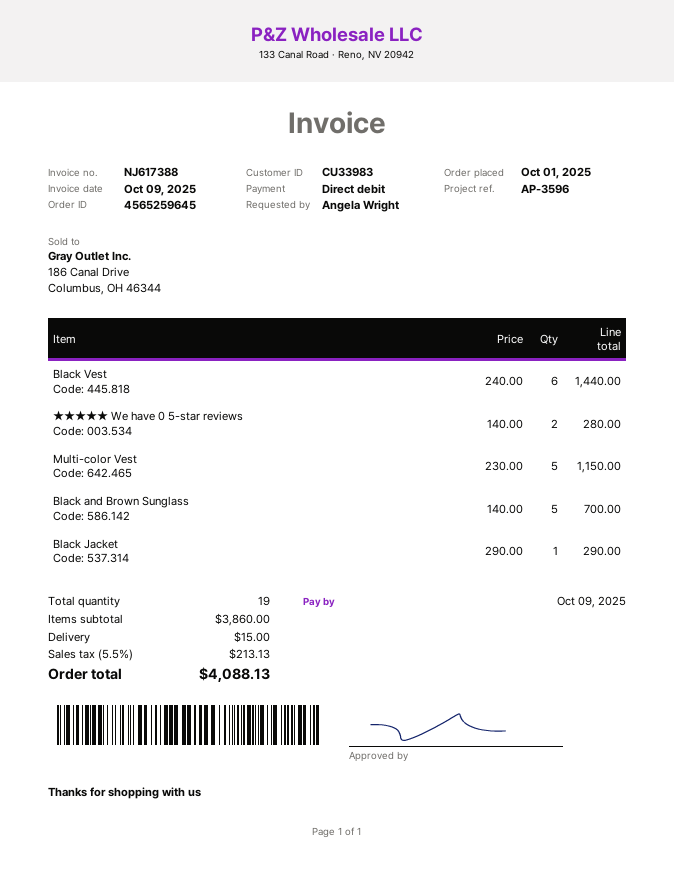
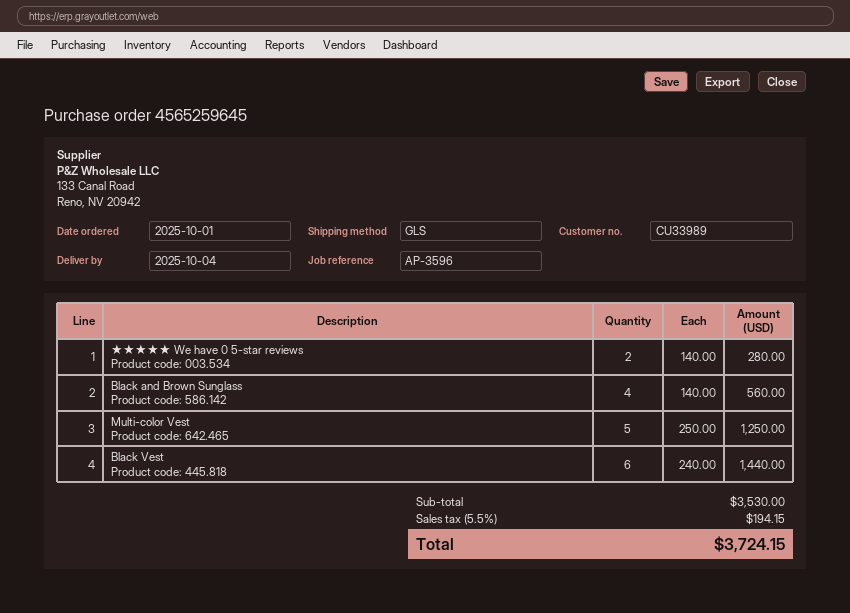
customer number: CU33983 -> CU33989
Multi-color Vest: 5 x 230.00 = 1150.00 -> 5 x 250.00 = 1250.00
Black and Brown Sunglass: 5 x 140.00 = 700.00 -> 4 x 140.00 = 560.00
Black Jacket: 1 x 290.00 = 290.00 -> none
subtotal: 3860.00 -> 3530.00
shipping: 15.00 -> none
tax: 5.5% = 213.13 -> 5.5% = 194.15
total: 4088.13 -> 3724.15

